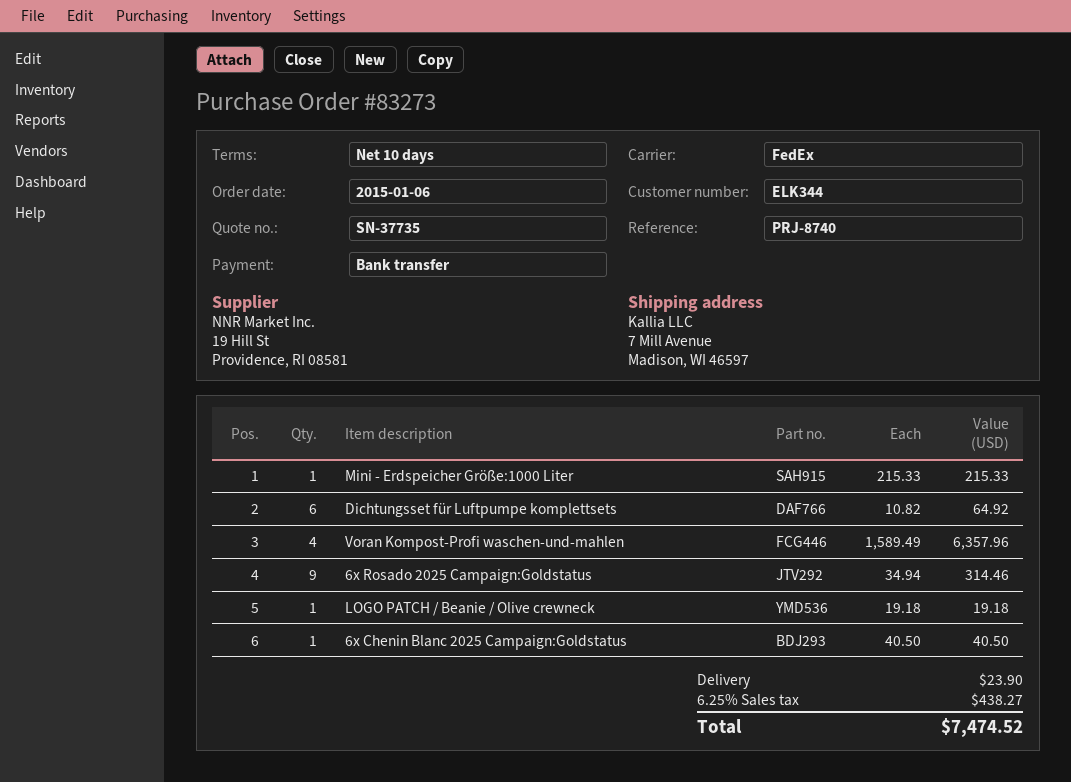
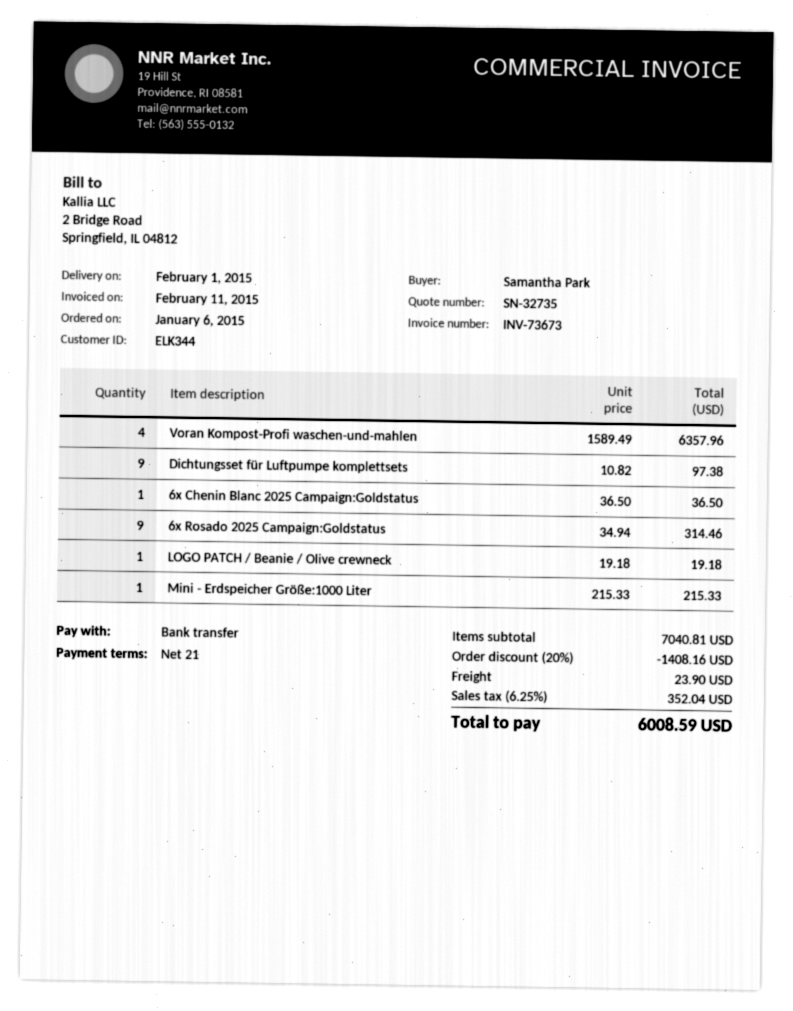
quote number: SN-37735 -> SN-32735
payment terms: 10 days -> 21 days
Dichtungsset für Luftpumpe komplettsets: 6 x 10.82 = 64.92 -> 9 x 10.82 = 97.38
6x Chenin Blanc 2025 Campaign:Goldstatus: 1 x 40.50 = 40.50 -> 1 x 36.50 = 36.50
discount: none -> 20% = 1408.16
tax: 6.25% = 438.27 -> 6.25% = 352.04
total: 7474.52 -> 6008.59

